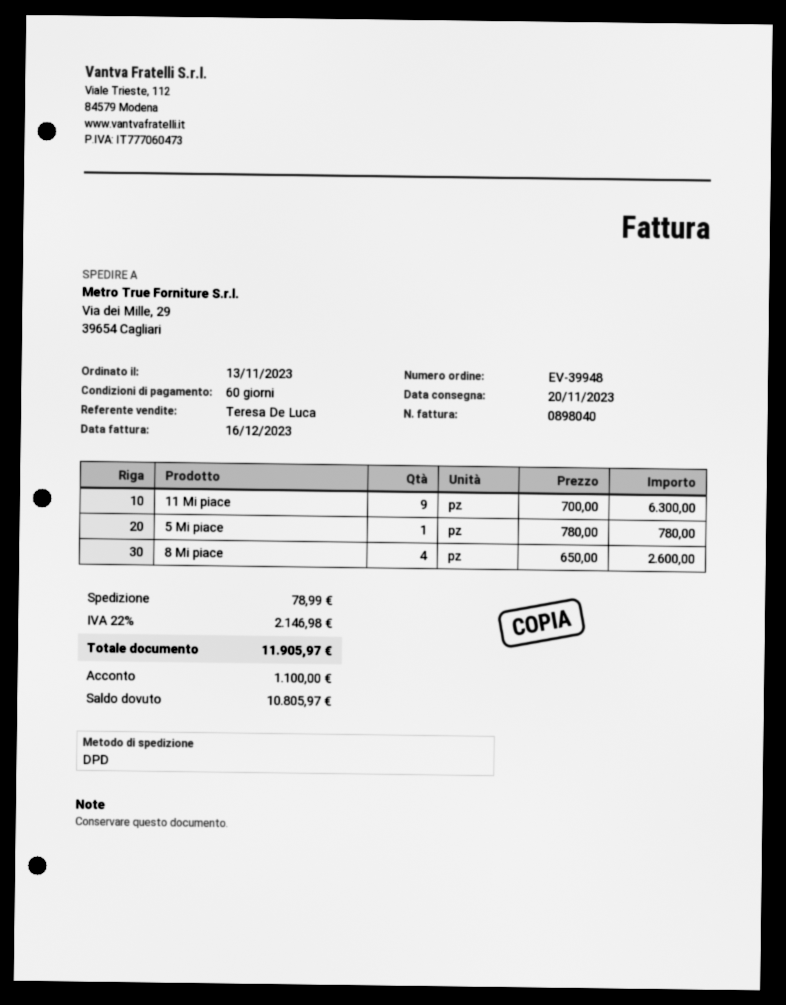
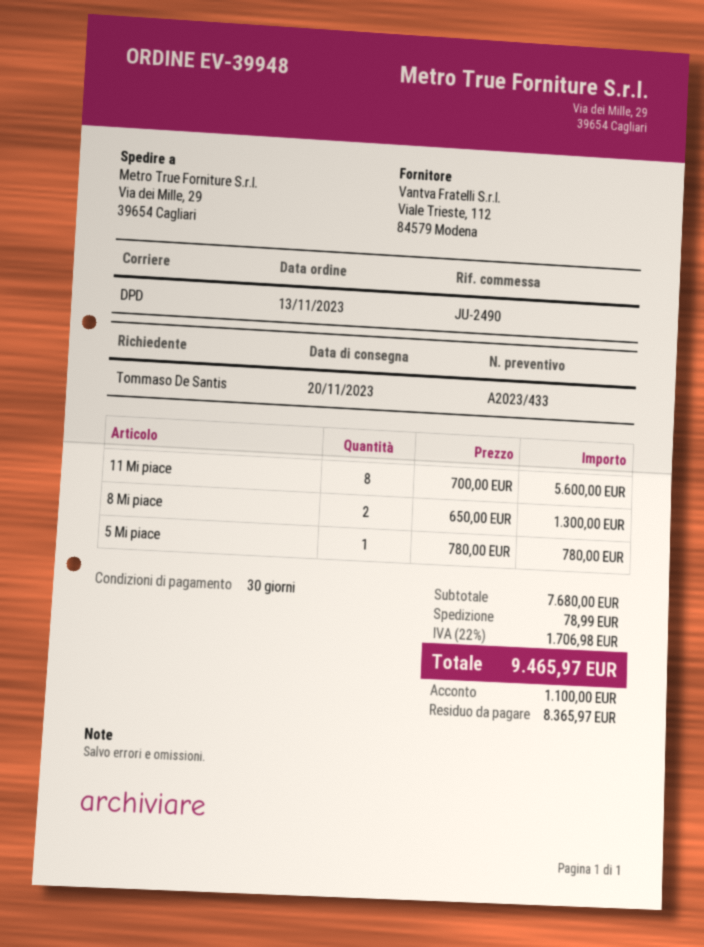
payment terms: 60 days -> 30 days
11 Mi piace: 9 x 700.00 = 6300.00 -> 8 x 700.00 = 5600.00
8 Mi piace: 4 x 650.00 = 2600.00 -> 2 x 650.00 = 1300.00
tax: 22% = 2146.98 -> 22% = 1706.98
total: 11905.97 -> 9465.97
balance: 10805.97 -> 8365.97

